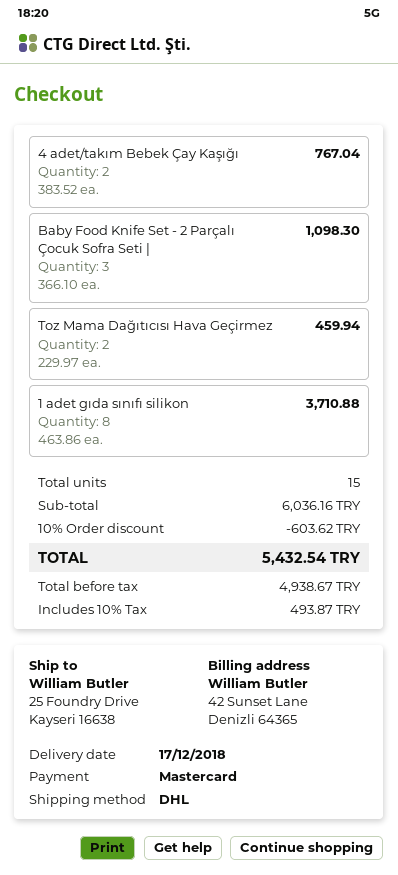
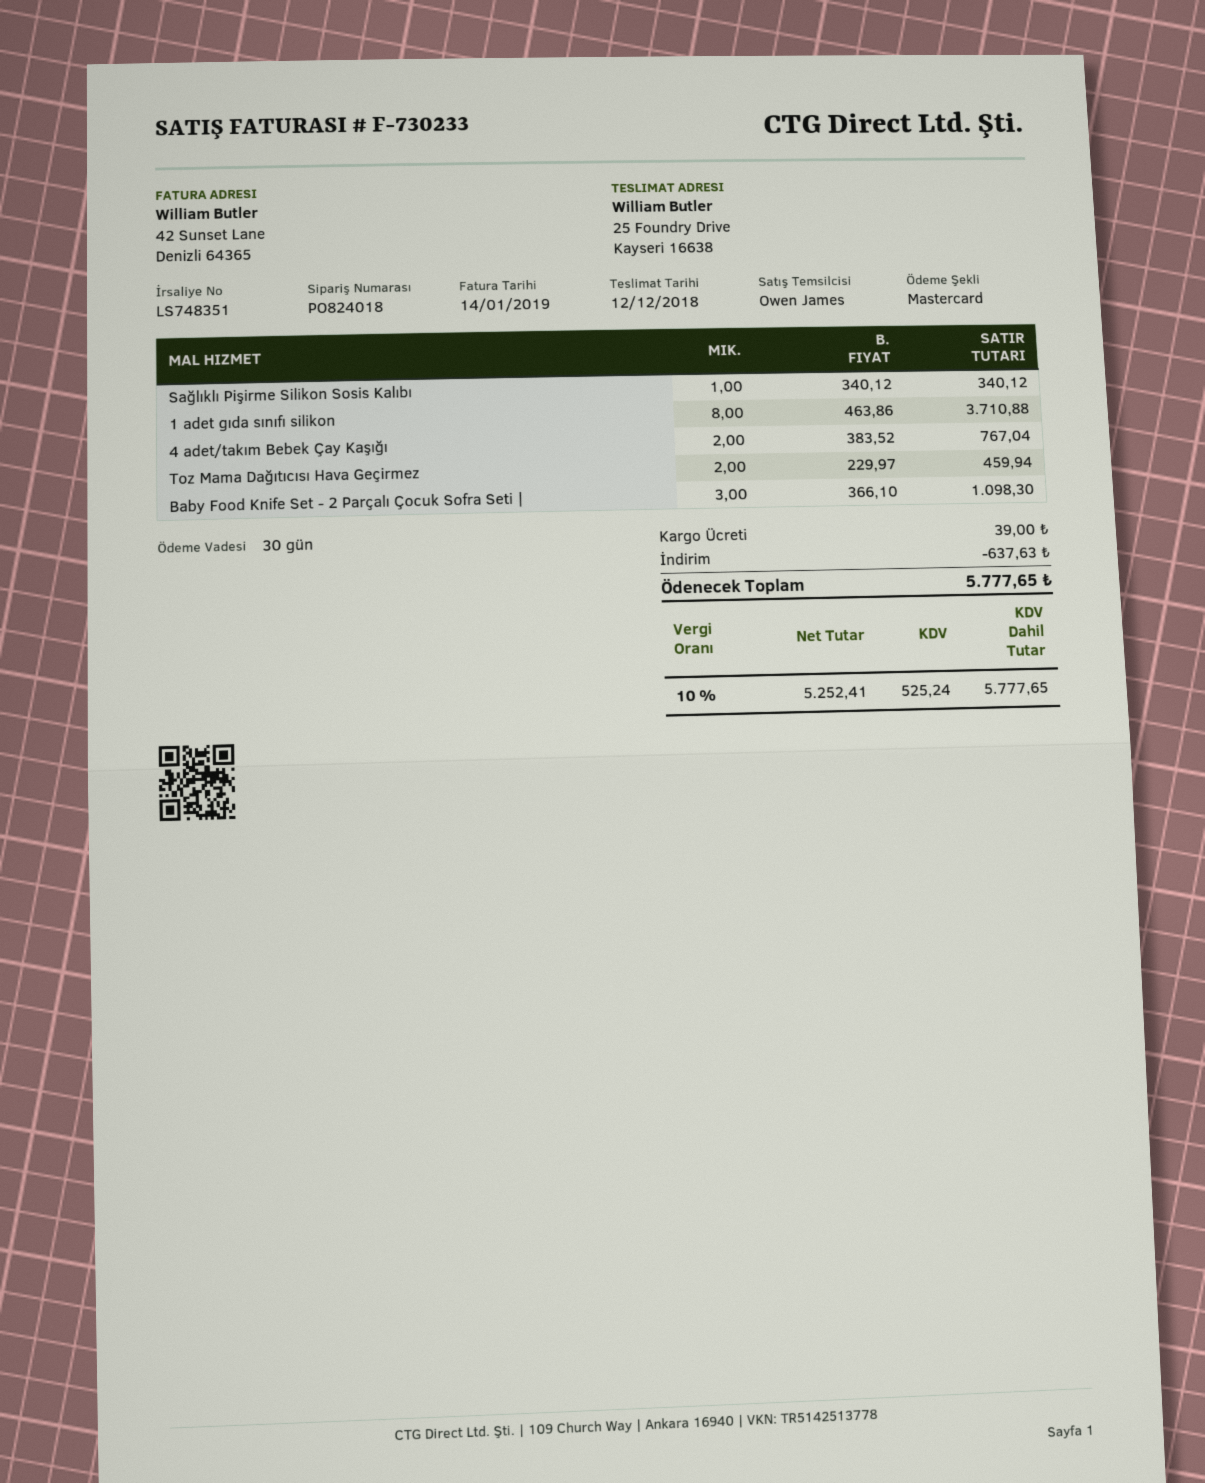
delivery date: 2018-12-17 -> 2018-12-12
Sağlıklı Pişirme Silikon Sosis Kalıbı: none -> 1 x 340.12 = 340.12
discount: 603.62 -> 637.63
shipping: none -> 39.00
net: 4938.67 -> 5252.41
tax: 10% = 493.87 -> 10% = 525.24
total: 5432.54 -> 5777.65

